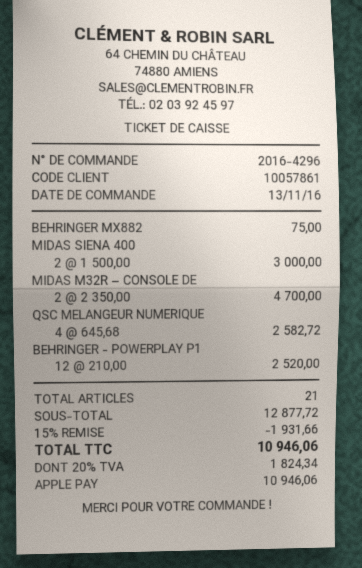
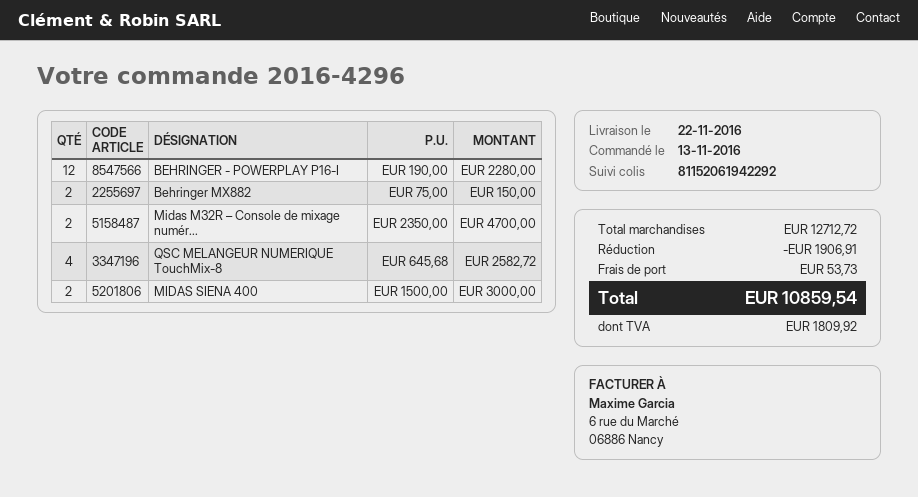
BEHRINGER MX882: 1 x 75.00 = 75.00 -> 2 x 75.00 = 150.00
BEHRINGER - POWERPLAY P1: 12 x 210.00 = 2520.00 -> 12 x 190.00 = 2280.00
subtotal: 12877.72 -> 12712.72
discount: 1931.66 -> 1906.91
shipping: none -> 53.73
tax: 1824.34 -> 1809.92
total: 10946.06 -> 10859.54

